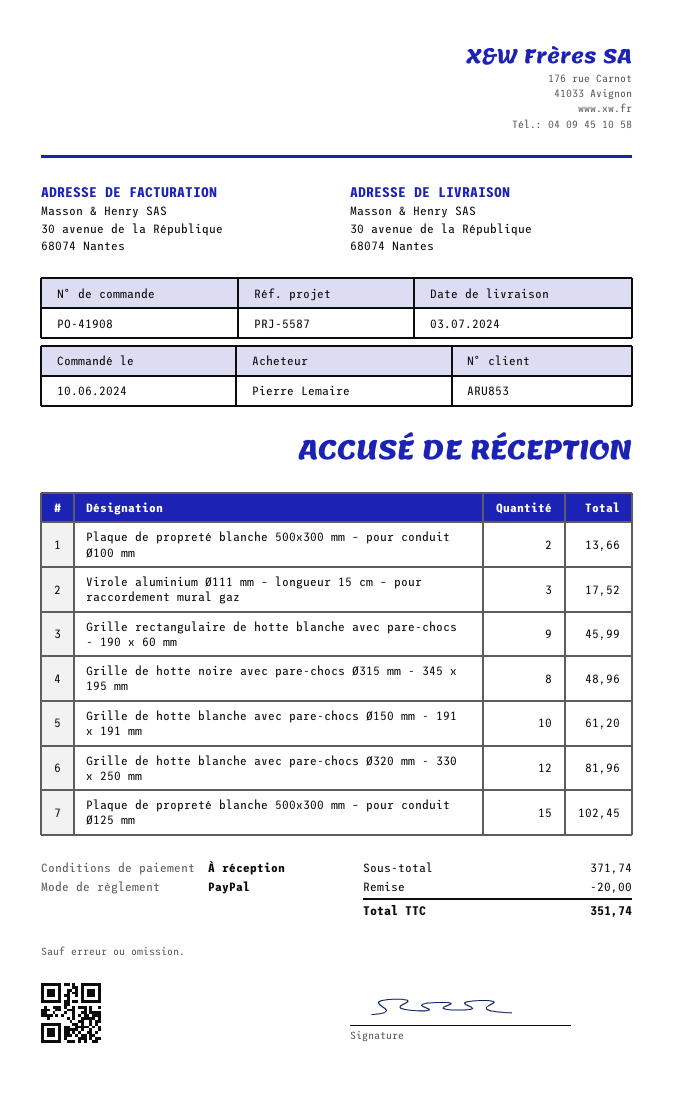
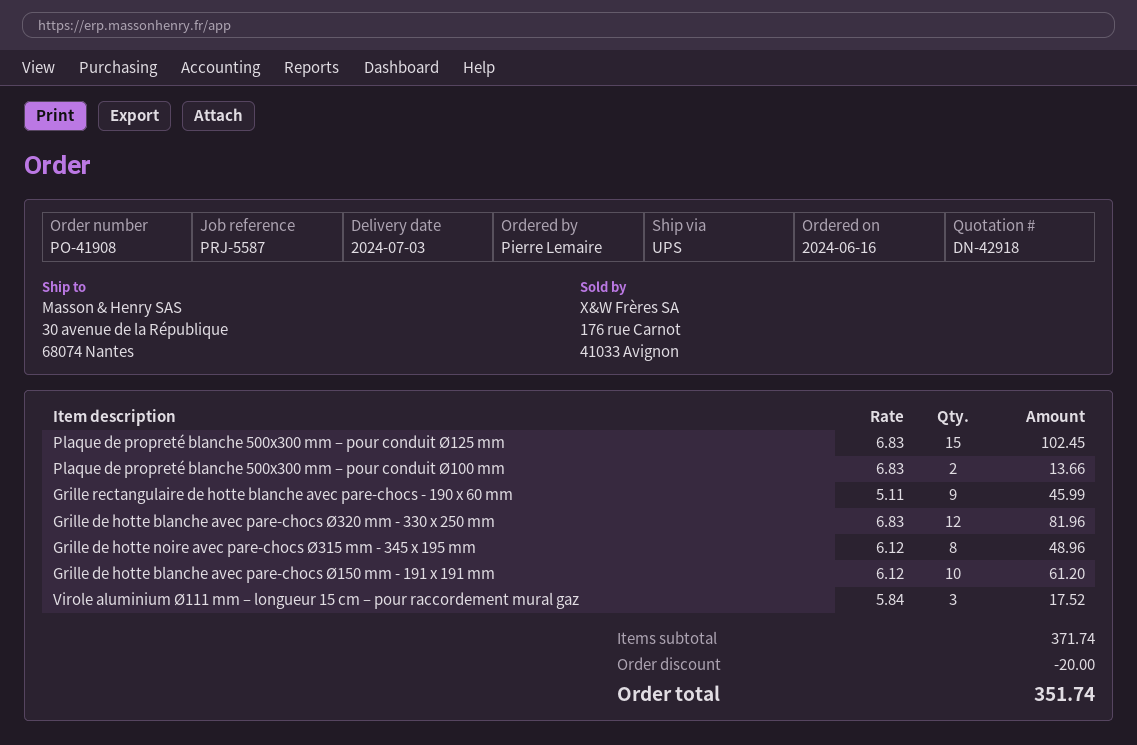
order date: 2024-06-10 -> 2024-06-16

